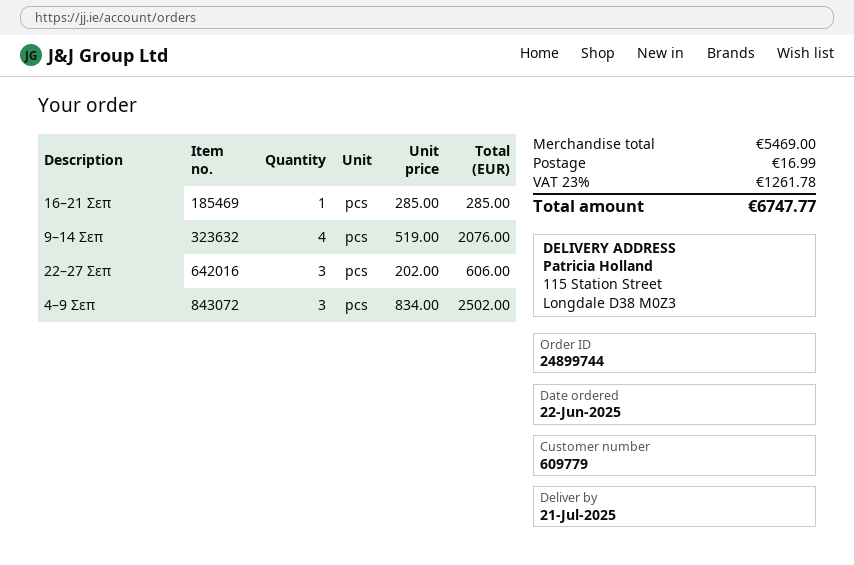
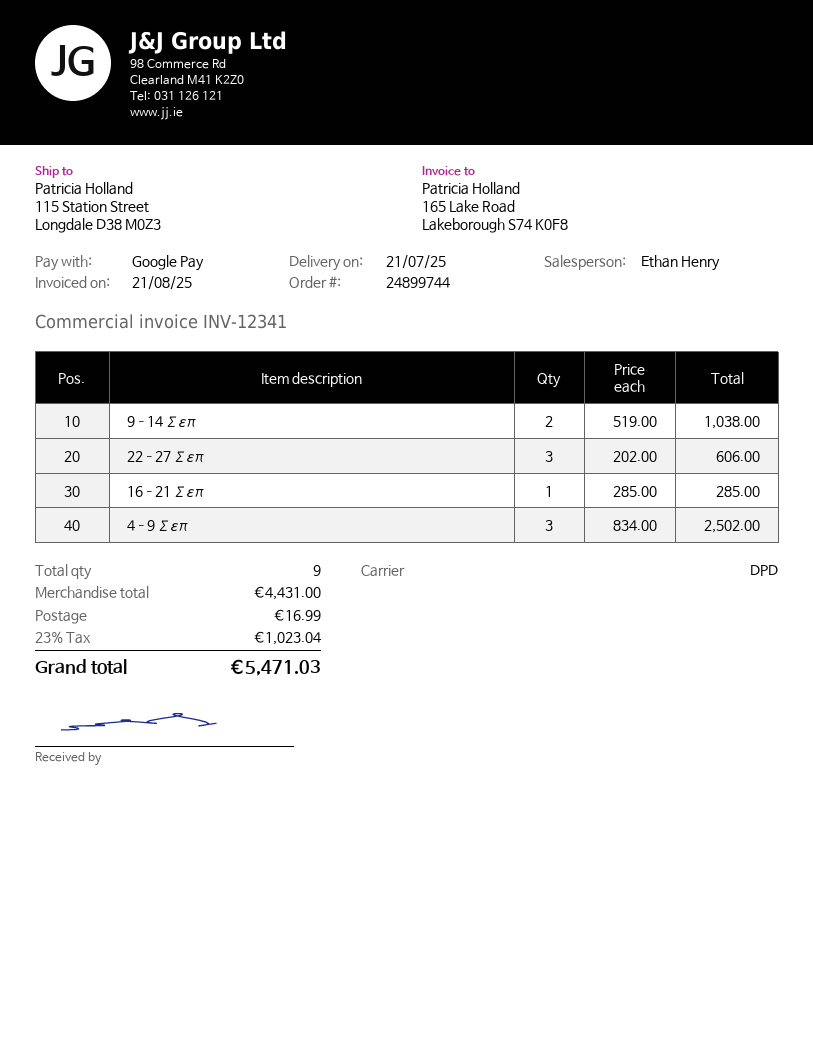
9–14 Σεπ: 4 x 519.00 = 2076.00 -> 2 x 519.00 = 1038.00
subtotal: 5469.00 -> 4431.00
tax: 23% = 1261.78 -> 23% = 1023.04
total: 6747.77 -> 5471.03

